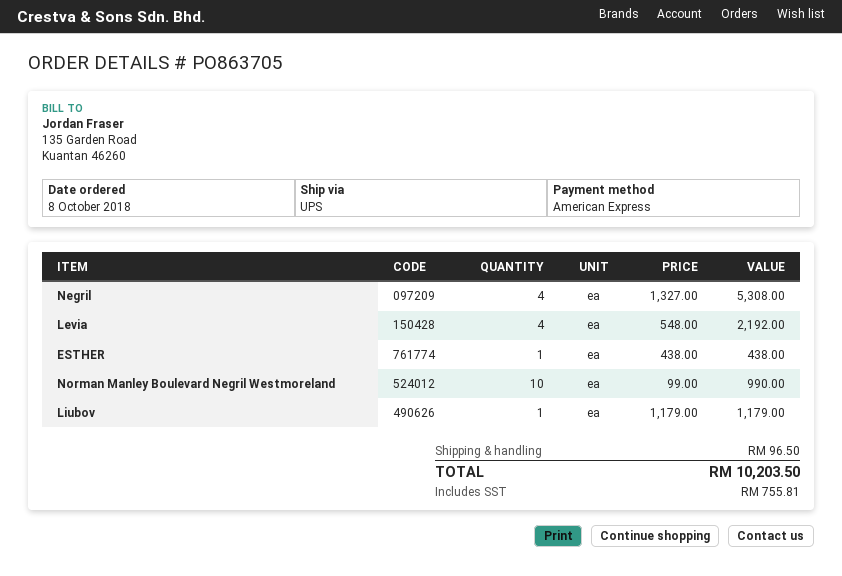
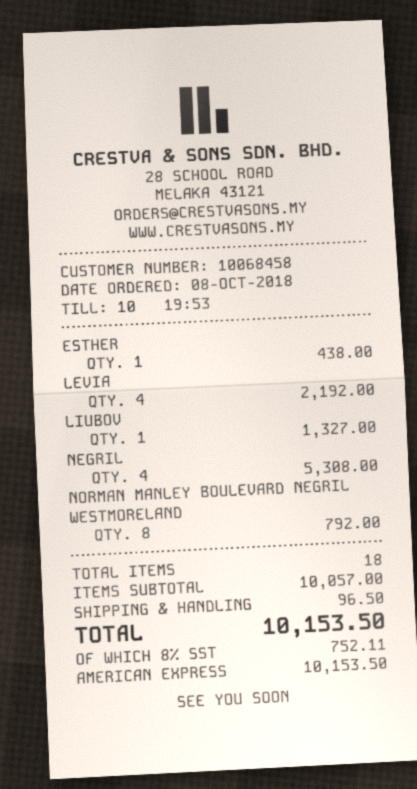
Norman Manley Boulevard Negril Westmoreland: 10 for 990.00 -> 8 for 792.00
Liubov: 1 for 1179.00 -> 1 for 1327.00
tax: 755.81 -> 752.11
total: 10203.50 -> 10153.50

